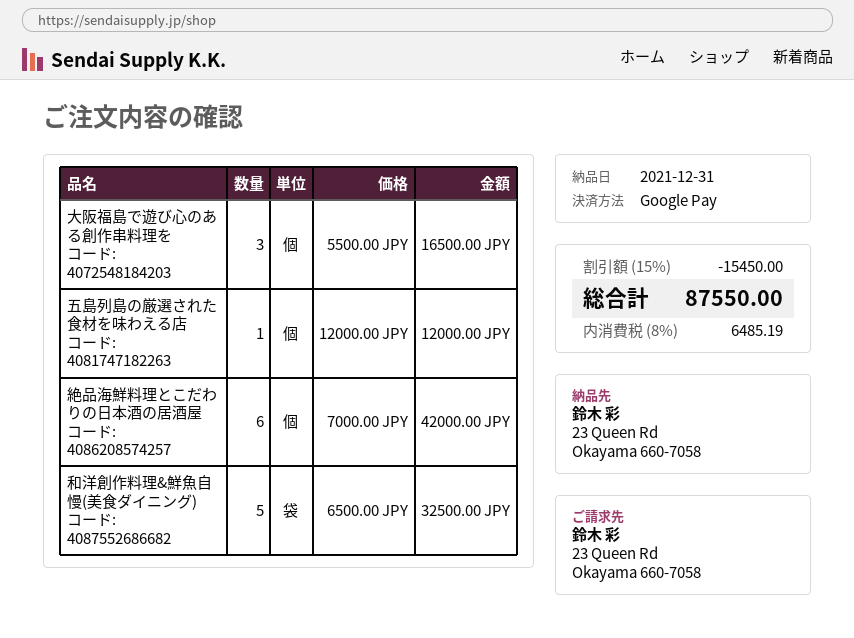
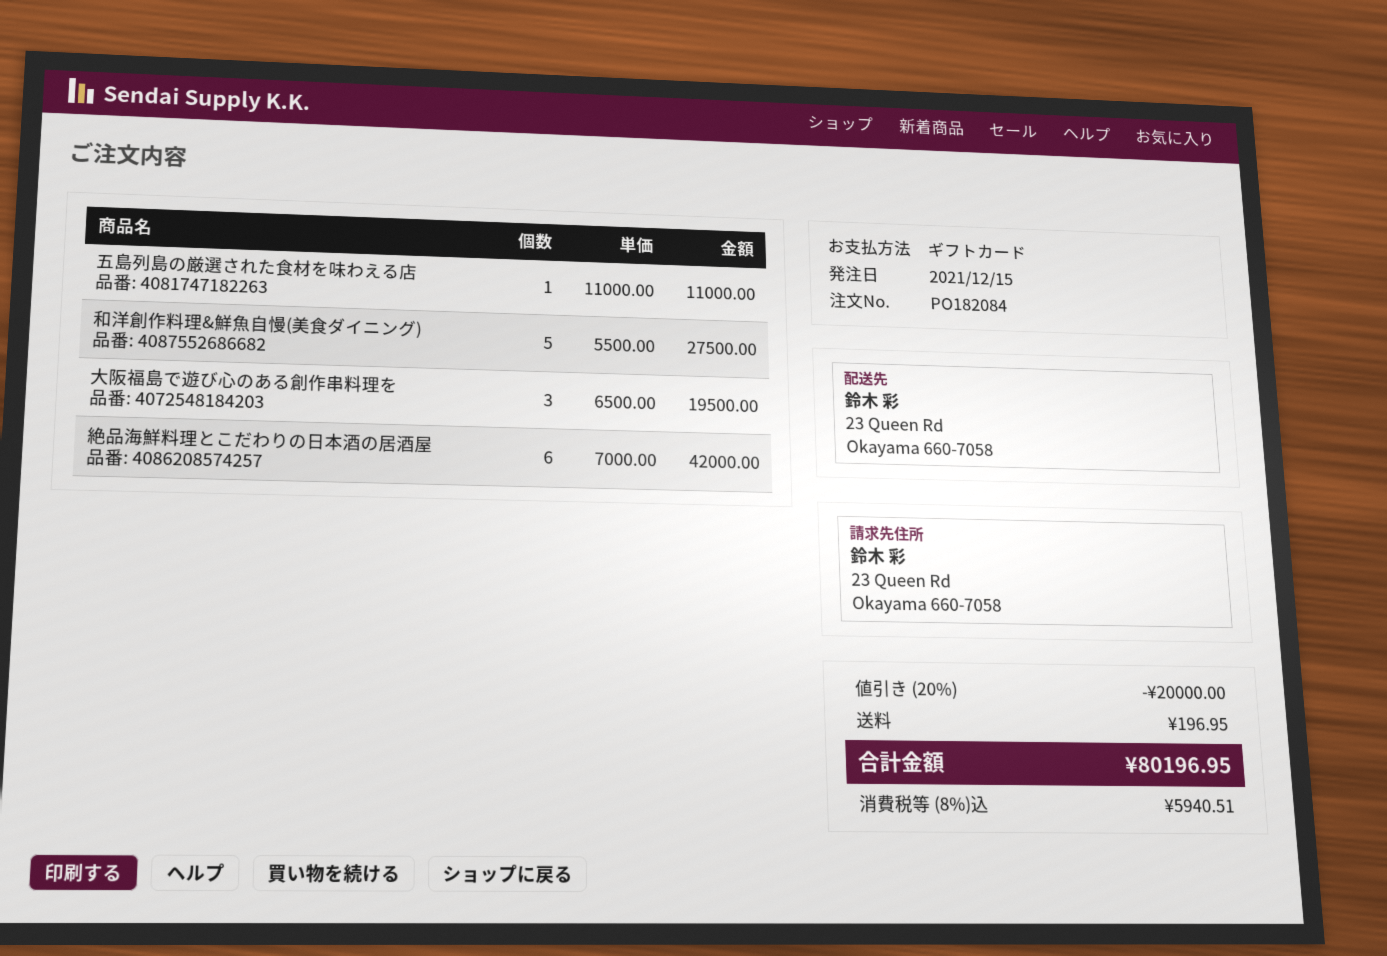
payment method: Google Pay -> gift card
大阪福島で遊び心のある創作串料理を: 3 x 5500.00 = 16500.00 -> 3 x 6500.00 = 19500.00
五島列島の厳選された食材を味わえる店: 1 x 12000.00 = 12000.00 -> 1 x 11000.00 = 11000.00
和洋創作料理&鮮魚自慢(美食ダイニング): 5 x 6500.00 = 32500.00 -> 5 x 5500.00 = 27500.00
discount: 15% = 15450.00 -> 20% = 20000.00
shipping: none -> 196.95
tax: 8% = 6485.19 -> 8% = 5940.51
total: 87550.00 -> 80196.95

